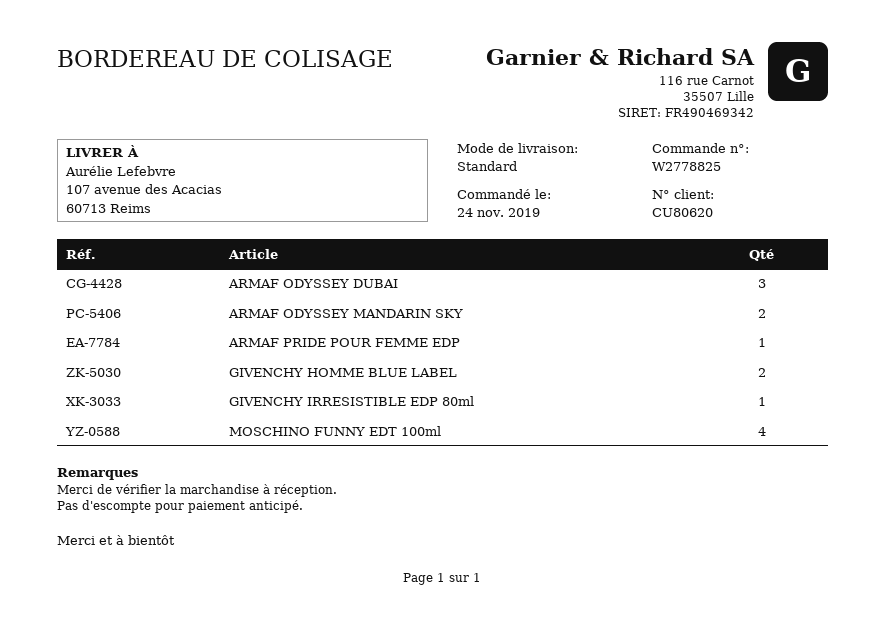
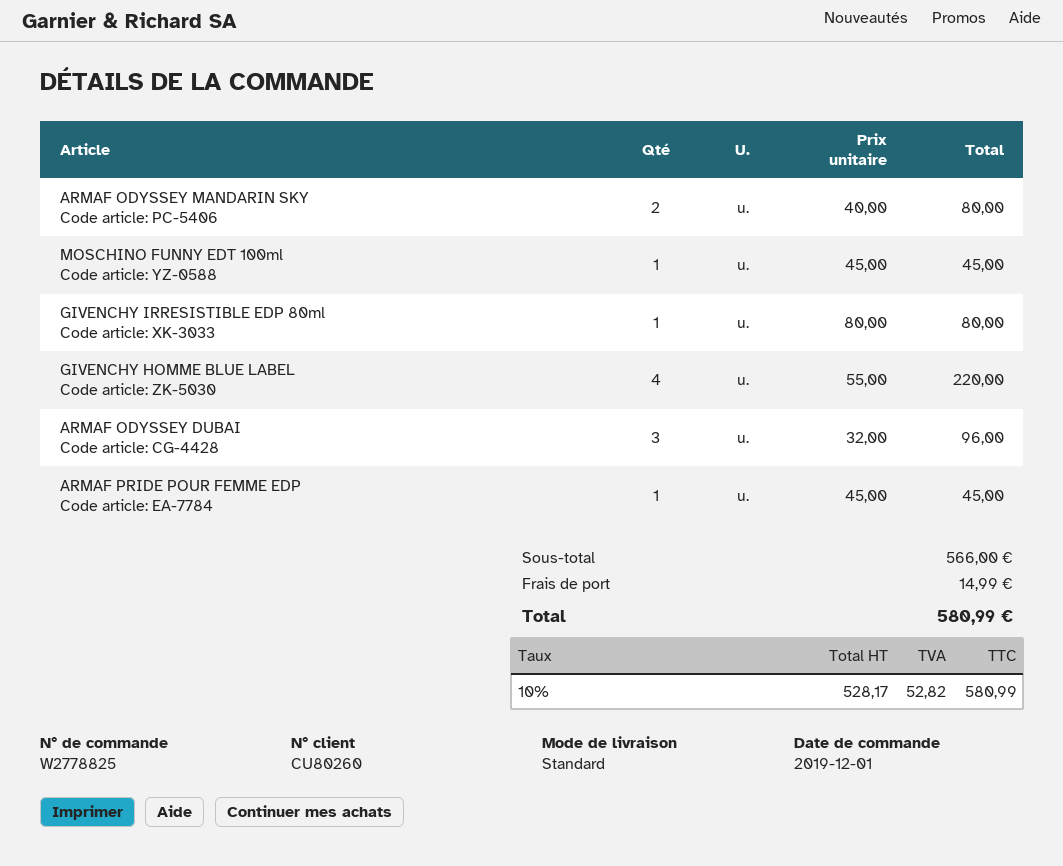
order date: 2019-11-24 -> 2019-12-01
customer number: CU80620 -> CU80260
GIVENCHY HOMME BLUE LABEL: 2 -> 4
MOSCHINO FUNNY EDT 100ml: 4 -> 1

